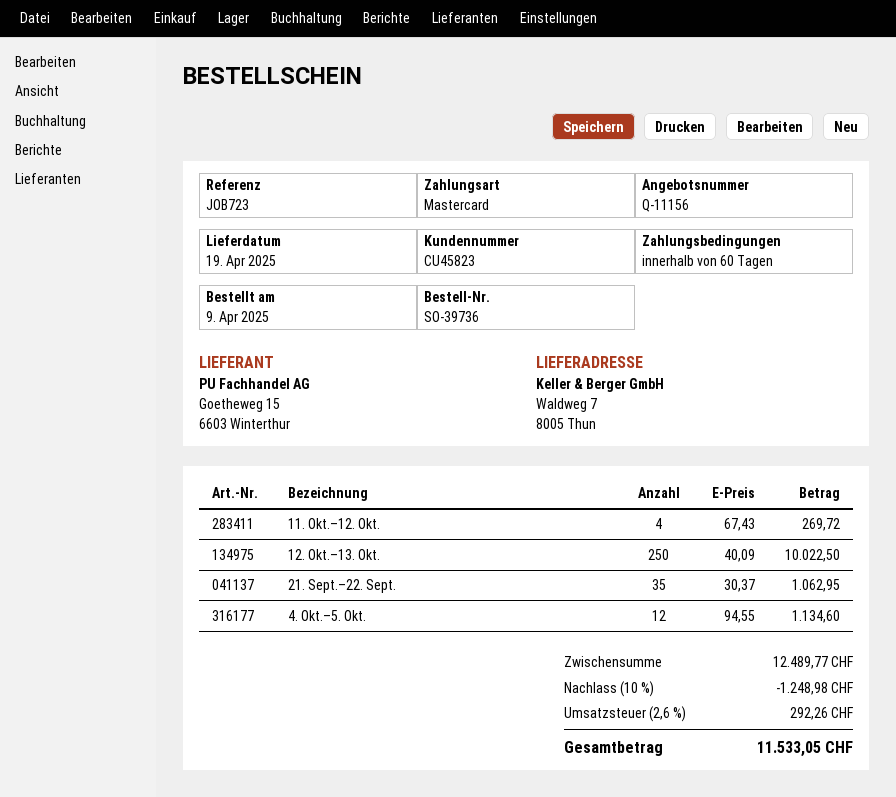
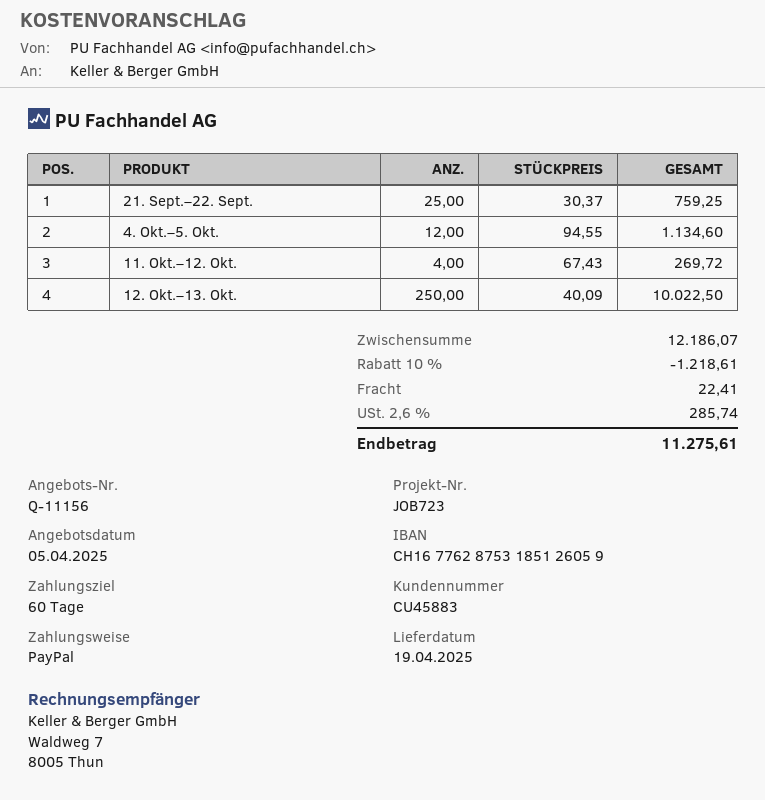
customer number: CU45823 -> CU45883
payment method: Mastercard -> PayPal
21. Sept.–22. Sept.: 35 x 30.37 = 1062.95 -> 25 x 30.37 = 759.25
subtotal: 12489.77 -> 12186.07
discount: 10% = 1248.98 -> 10% = 1218.61
shipping: none -> 22.41
tax: 2.6% = 292.26 -> 2.6% = 285.74
total: 11533.05 -> 11275.61

